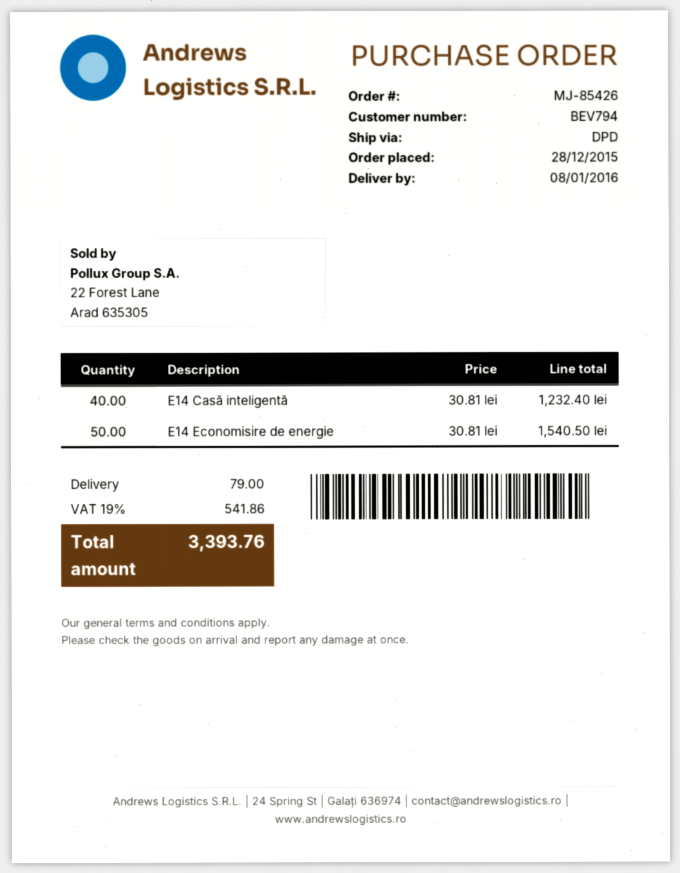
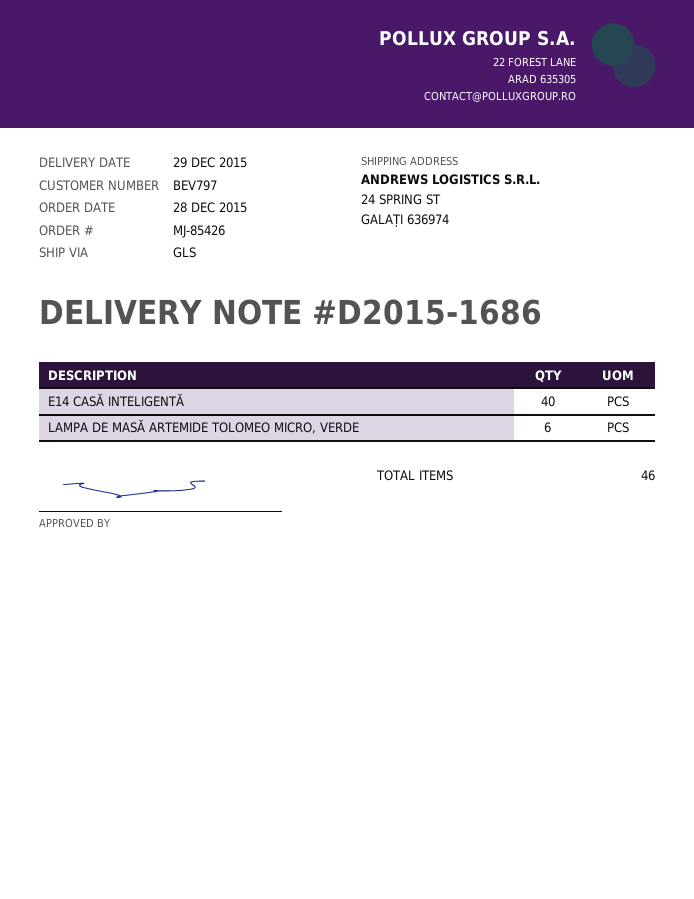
delivery date: 2016-01-08 -> 2015-12-29
customer number: BEV794 -> BEV797
shipping method: DPD -> GLS
E14 Economisire de energie: 50 -> none
LAMPA DE MASĂ ARTEMIDE TOLOMEO MICRO, VERDE: none -> 6

